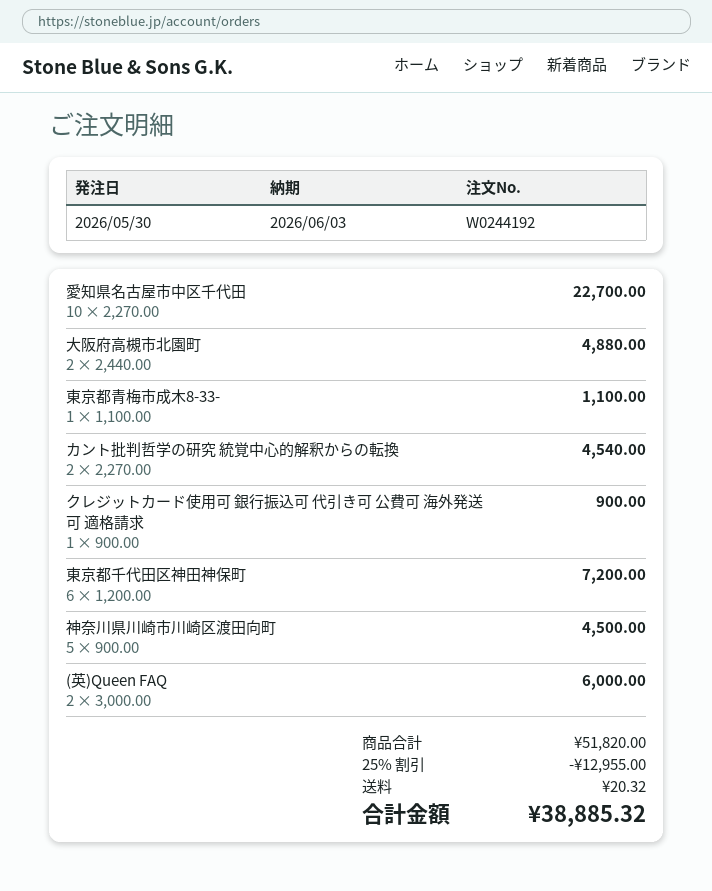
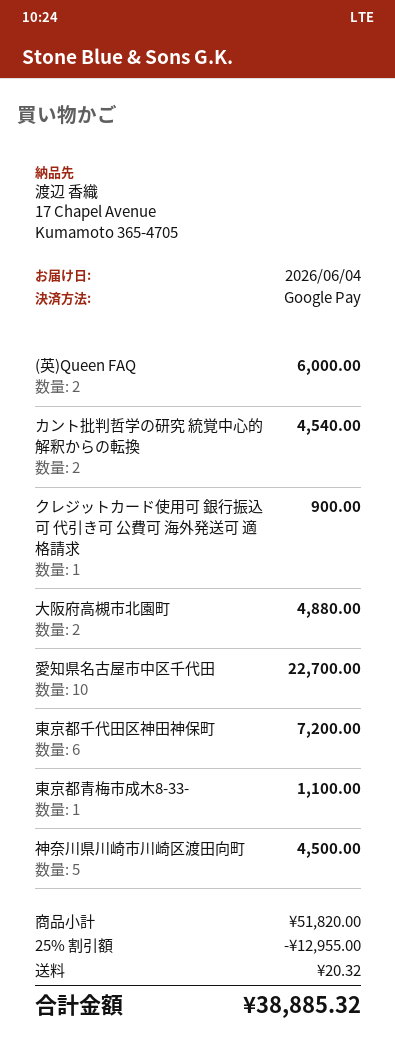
delivery date: 2026-06-03 -> 2026-06-04

